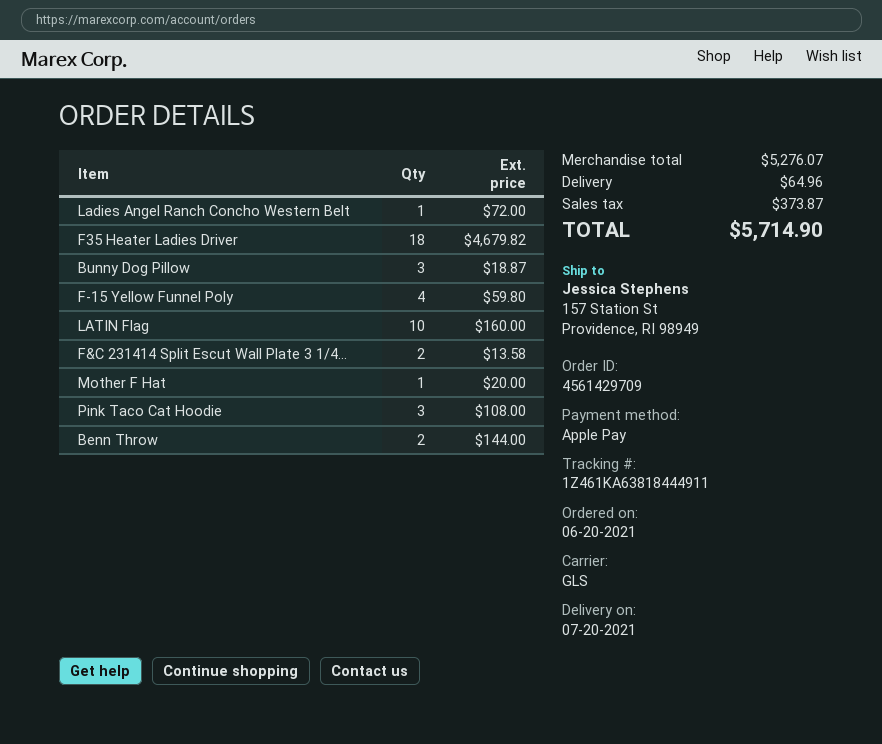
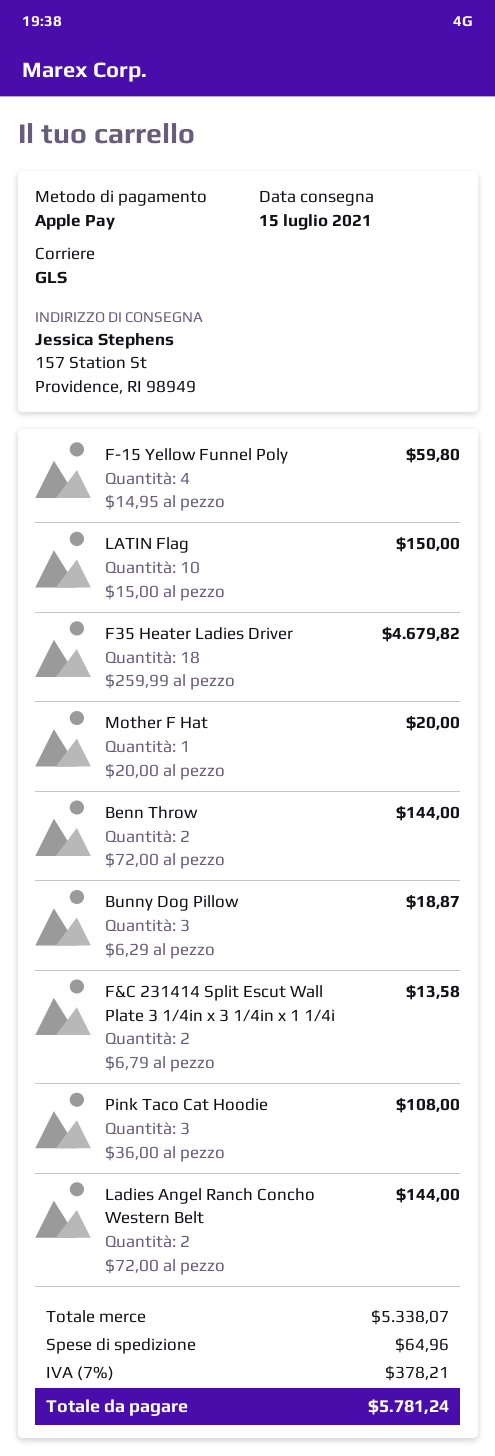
delivery date: 2021-07-20 -> 2021-07-15
Ladies Angel Ranch Concho Western Belt: 1 for 72.00 -> 2 for 144.00
LATIN Flag: 10 for 160.00 -> 10 for 150.00
subtotal: 5276.07 -> 5338.07
tax: 373.87 -> 378.21
total: 5714.90 -> 5781.24

